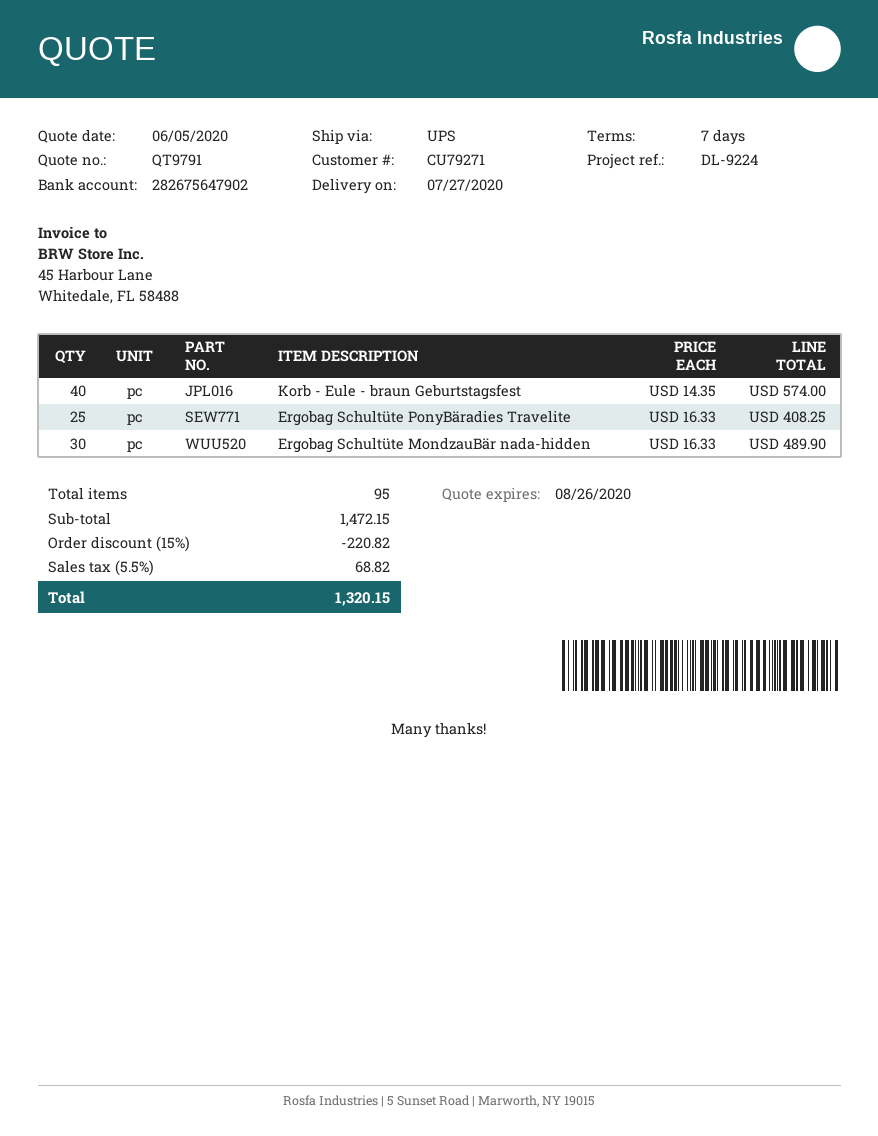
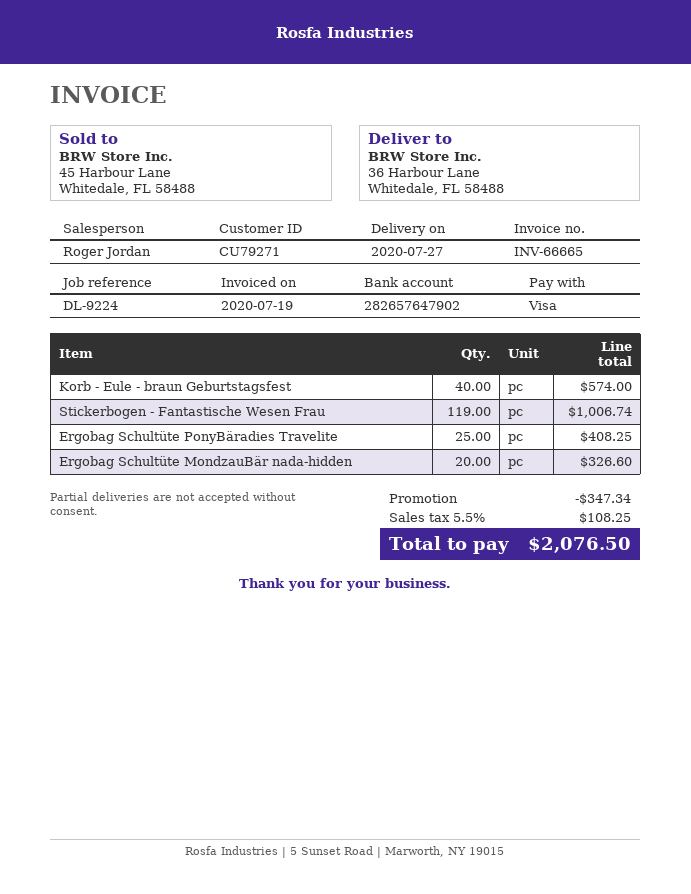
bank account: 282675647902 -> 282657647902
Ergobag Schultüte MondzauBär nada-hidden: 30 for 489.90 -> 20 for 326.60
Stickerbogen - Fantastische Wesen Frau: none -> 119 for 1006.74
discount: 220.82 -> 347.34
tax: 5.5% = 68.82 -> 5.5% = 108.25
total: 1320.15 -> 2076.50

